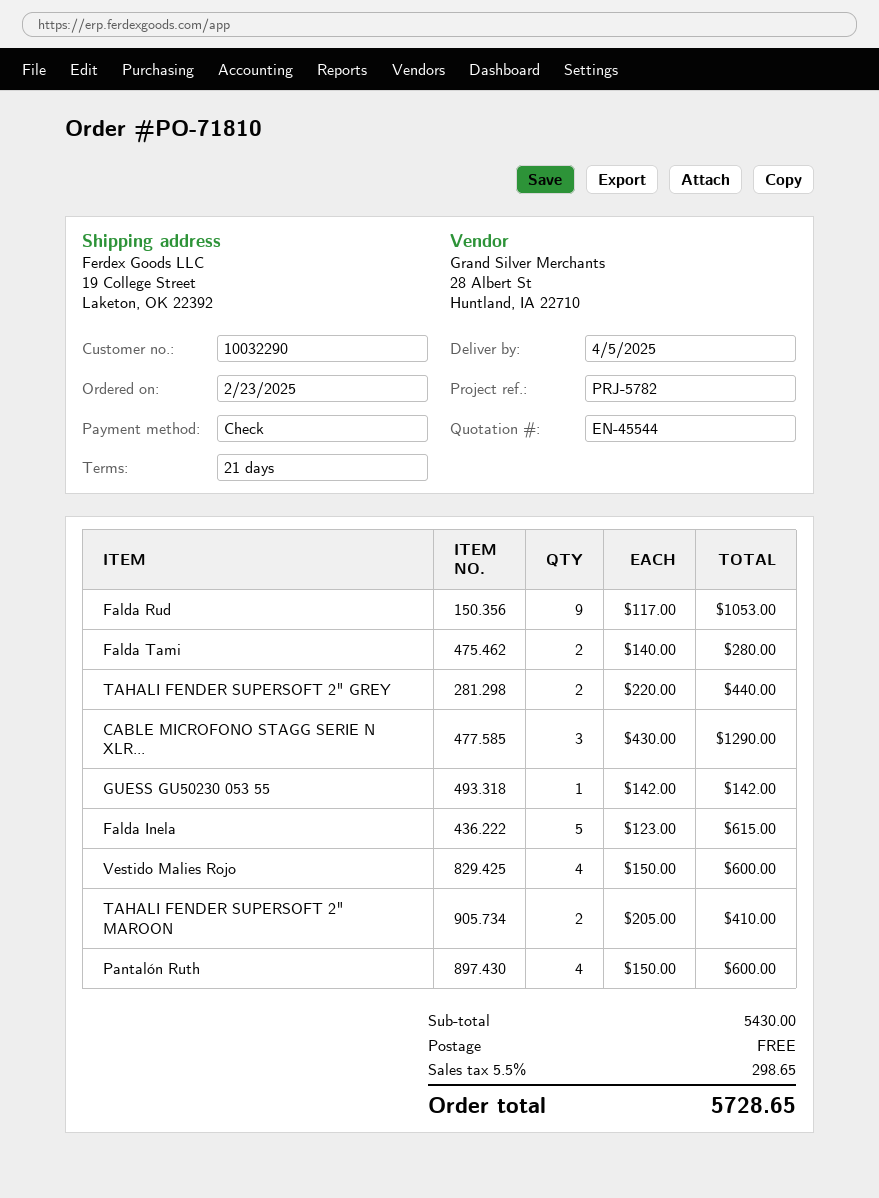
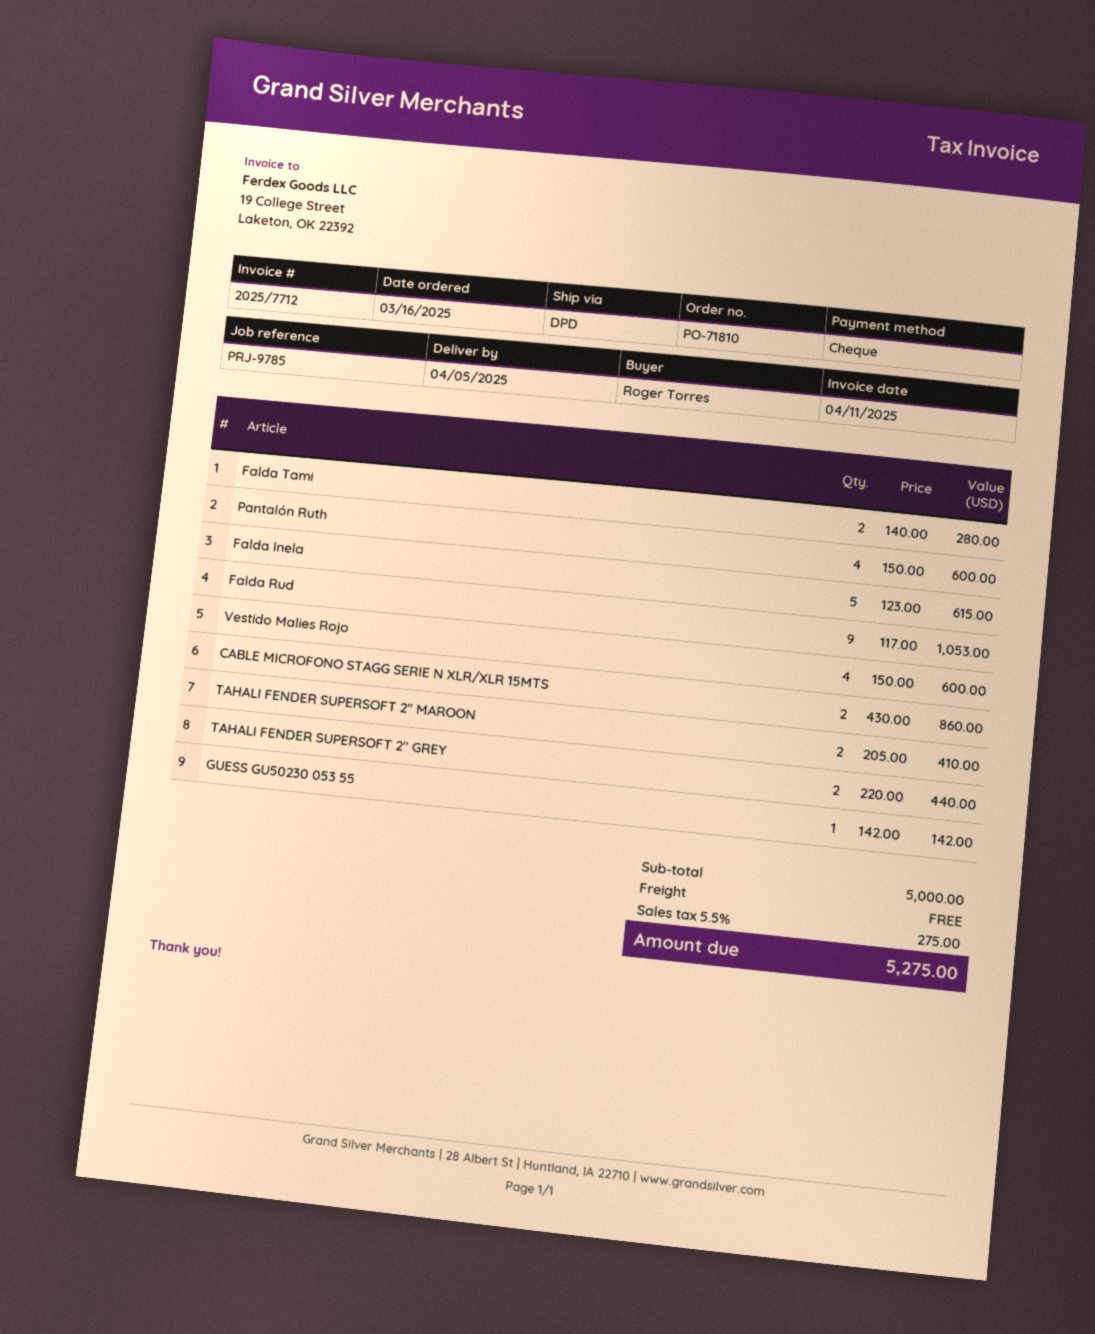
order date: 2025-02-23 -> 2025-03-16
reference: PRJ-5782 -> PRJ-9785
CABLE MICROFONO STAGG SERIE N XLR...: 3 x 430.00 = 1290.00 -> 2 x 430.00 = 860.00
subtotal: 5430.00 -> 5000.00
tax: 5.5% = 298.65 -> 5.5% = 275.00
total: 5728.65 -> 5275.00

